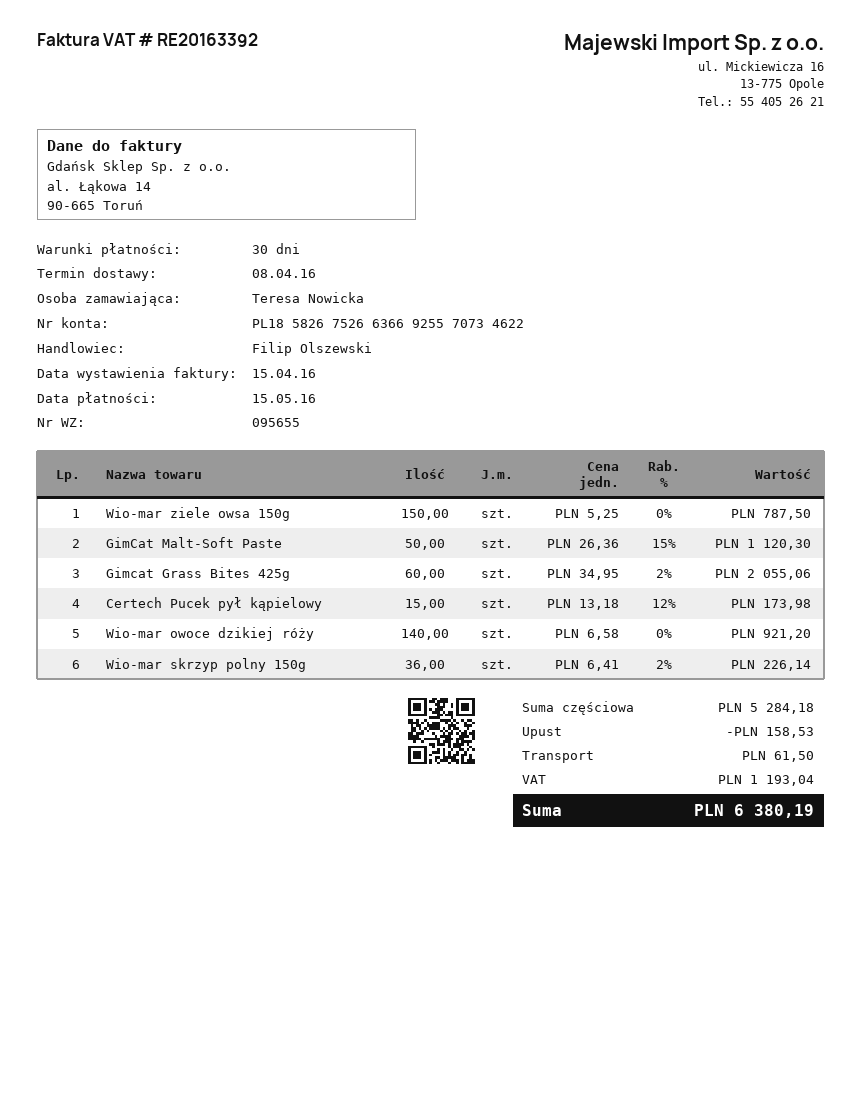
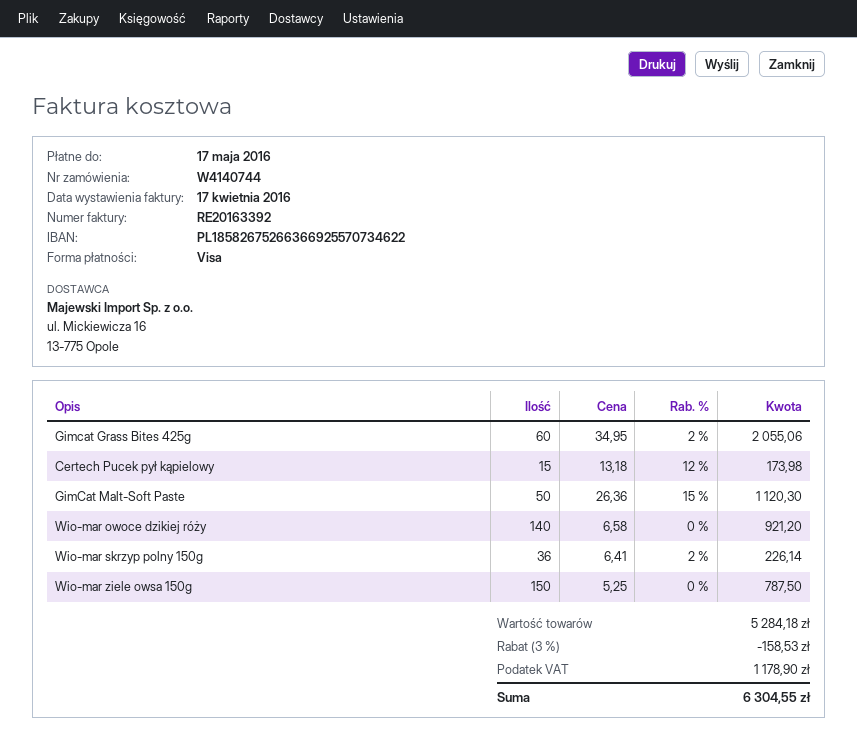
invoice date: 2016-04-15 -> 2016-04-17
due date: 2016-05-15 -> 2016-05-17
shipping: 61.50 -> none
tax: 1193.04 -> 1178.90
total: 6380.19 -> 6304.55

